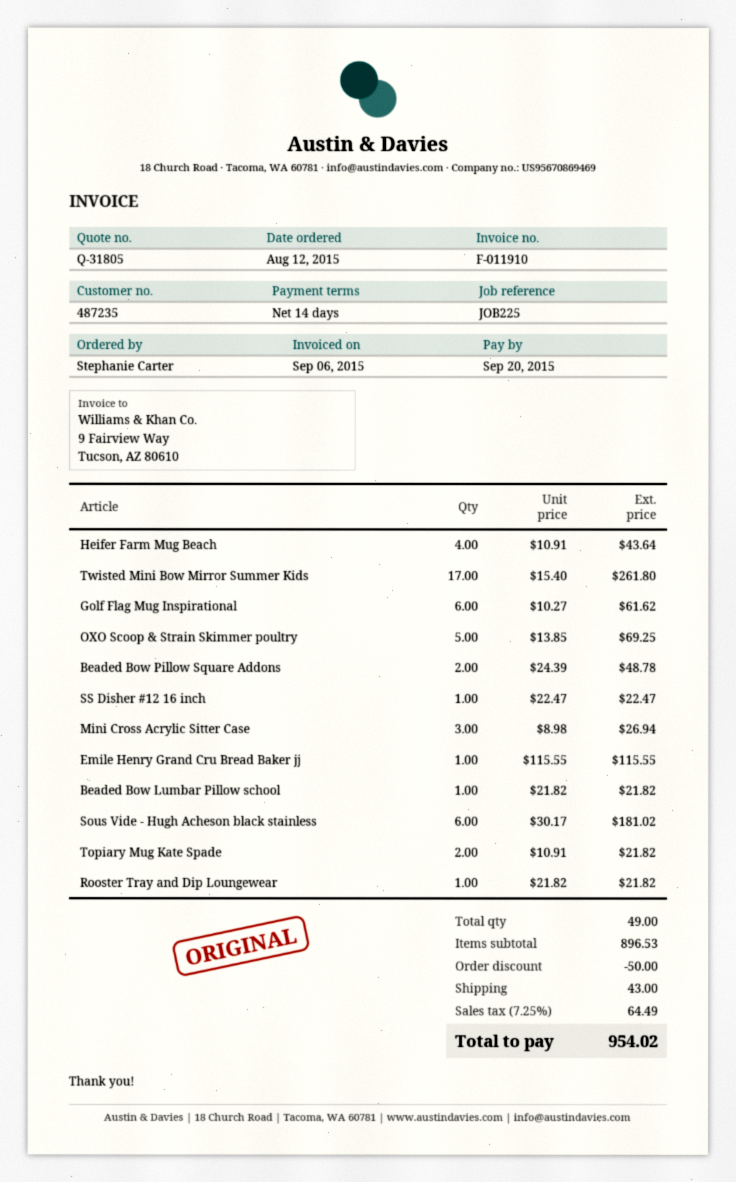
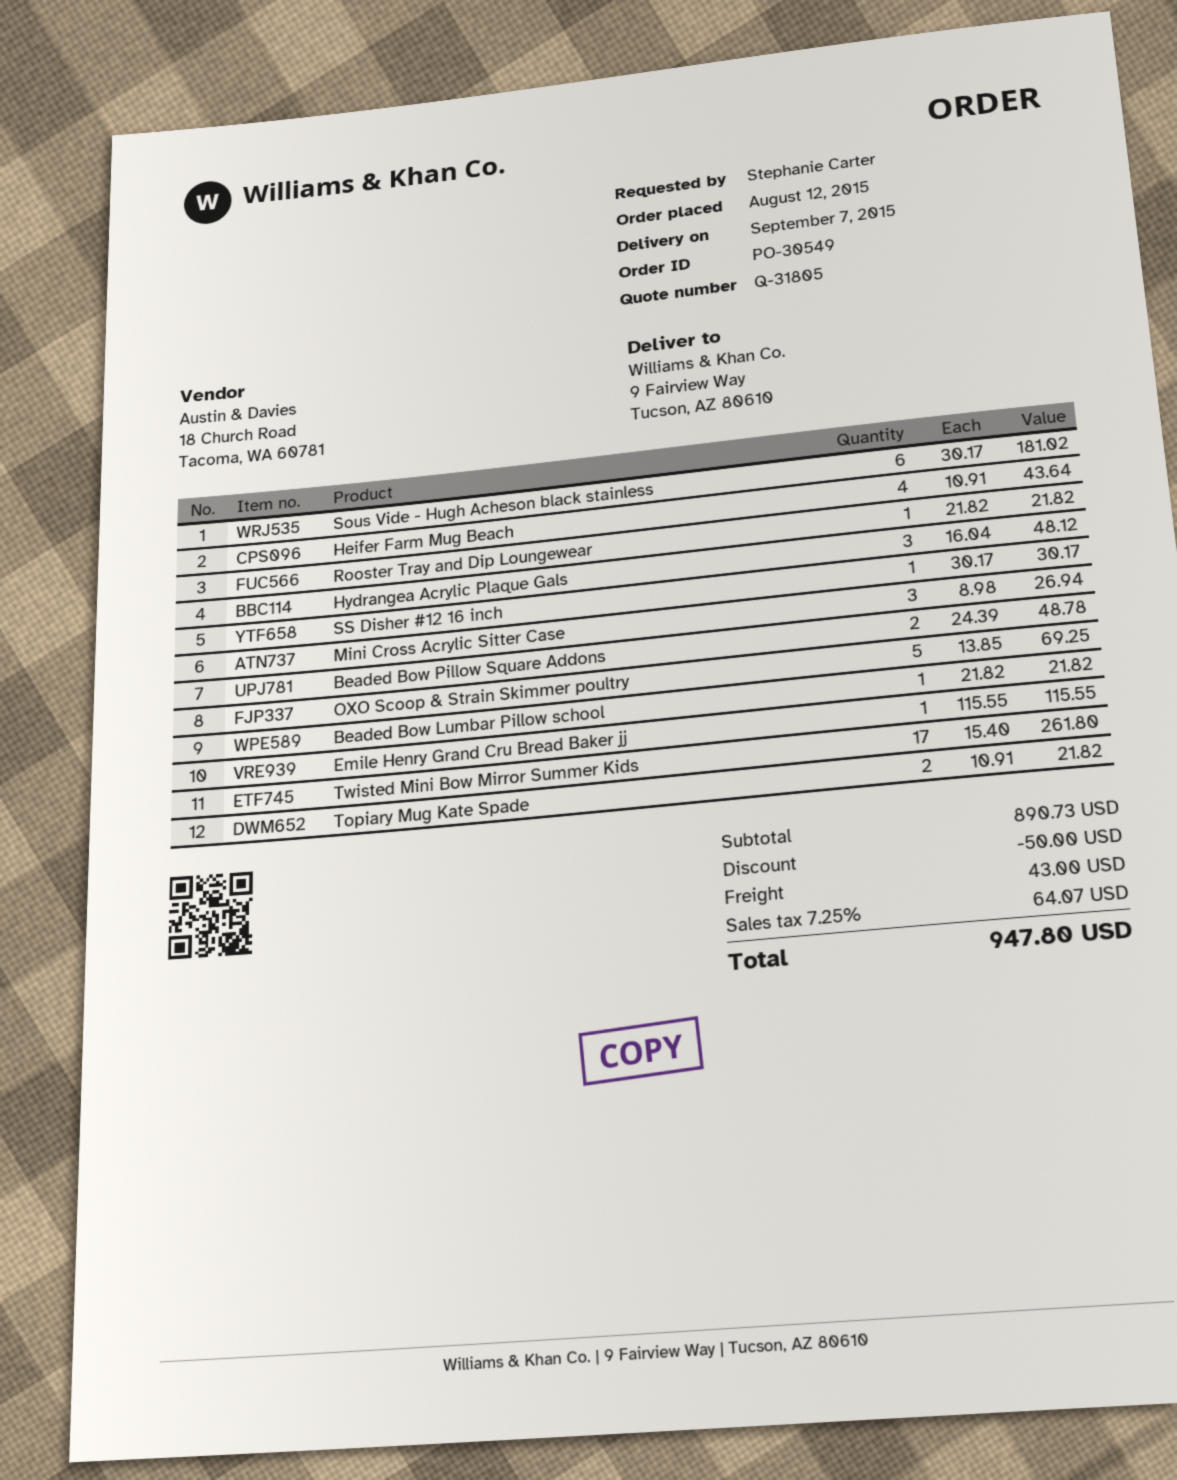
Golf Flag Mug Inspirational: 6 x 10.27 = 61.62 -> none
SS Disher #12 16 inch: 1 x 22.47 = 22.47 -> 1 x 30.17 = 30.17
Hydrangea Acrylic Plaque Gals: none -> 3 x 16.04 = 48.12
subtotal: 896.53 -> 890.73
tax: 7.25% = 64.49 -> 7.25% = 64.07
total: 954.02 -> 947.80

